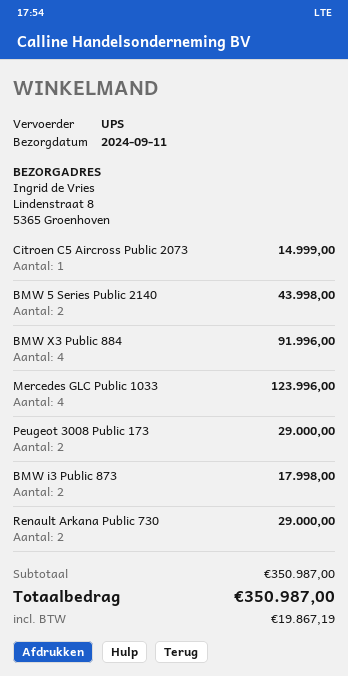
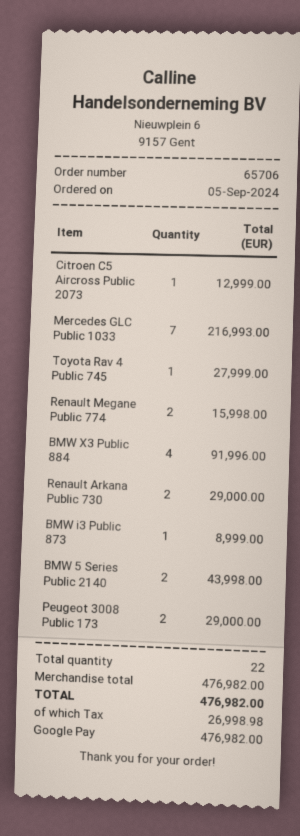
Citroen C5 Aircross Public 2073: 1 for 14999.00 -> 1 for 12999.00
Mercedes GLC Public 1033: 4 for 123996.00 -> 7 for 216993.00
BMW i3 Public 873: 2 for 17998.00 -> 1 for 8999.00
Toyota Rav 4 Public 745: none -> 1 for 27999.00
Renault Megane Public 774: none -> 2 for 15998.00
subtotal: 350987.00 -> 476982.00
tax: 19867.19 -> 26998.98
total: 350987.00 -> 476982.00

